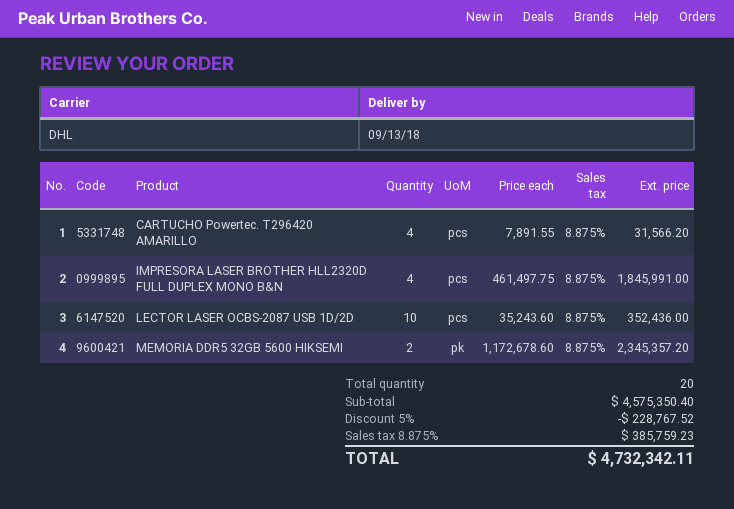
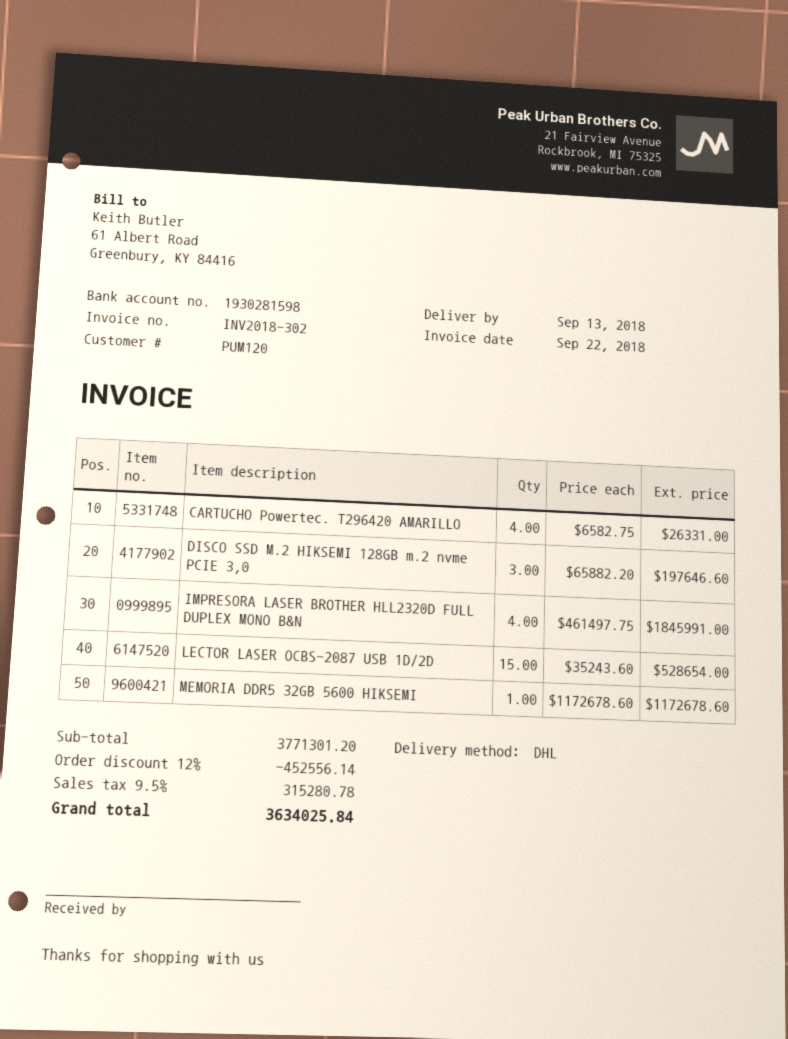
CARTUCHO Powertec. T296420 AMARILLO: 4 x 7891.55 = 31566.20 -> 4 x 6582.75 = 26331.00
LECTOR LASER OCBS-2087 USB 1D/2D: 10 x 35243.60 = 352436.00 -> 15 x 35243.60 = 528654.00
MEMORIA DDR5 32GB 5600 HIKSEMI: 2 x 1172678.60 = 2345357.20 -> 1 x 1172678.60 = 1172678.60
DISCO SSD M.2 HIKSEMI 128GB m.2 nvme PCIE 3,0: none -> 3 x 65882.20 = 197646.60
subtotal: 4575350.40 -> 3771301.20
discount: 5% = 228767.52 -> 12% = 452556.14
tax: 8.875% = 385759.23 -> 9.5% = 315280.78
total: 4732342.11 -> 3634025.84

